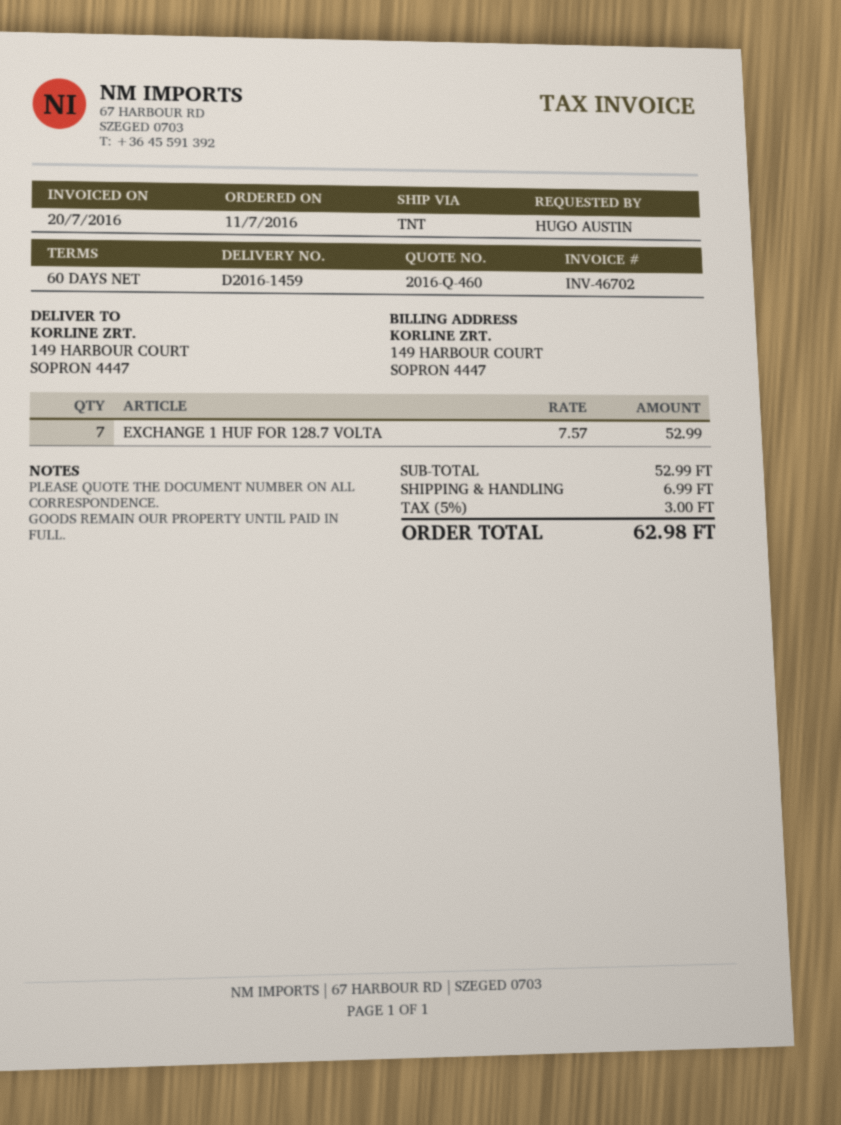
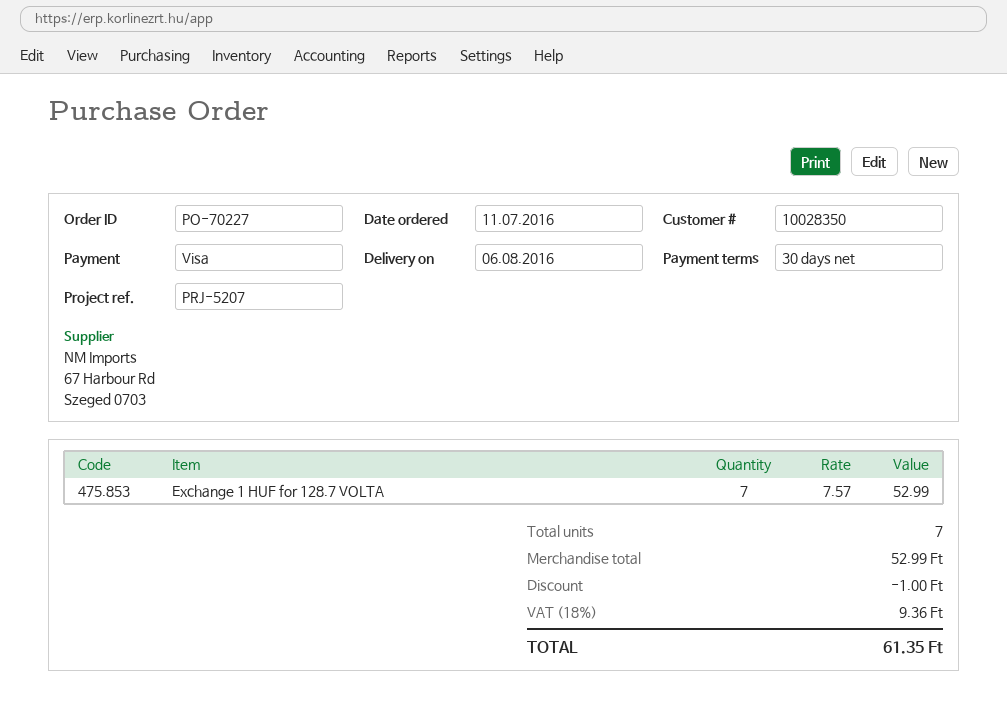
payment terms: 60 days -> 30 days
discount: none -> 1.00
shipping: 6.99 -> none
tax: 5% = 3.00 -> 18% = 9.36
total: 62.98 -> 61.35

